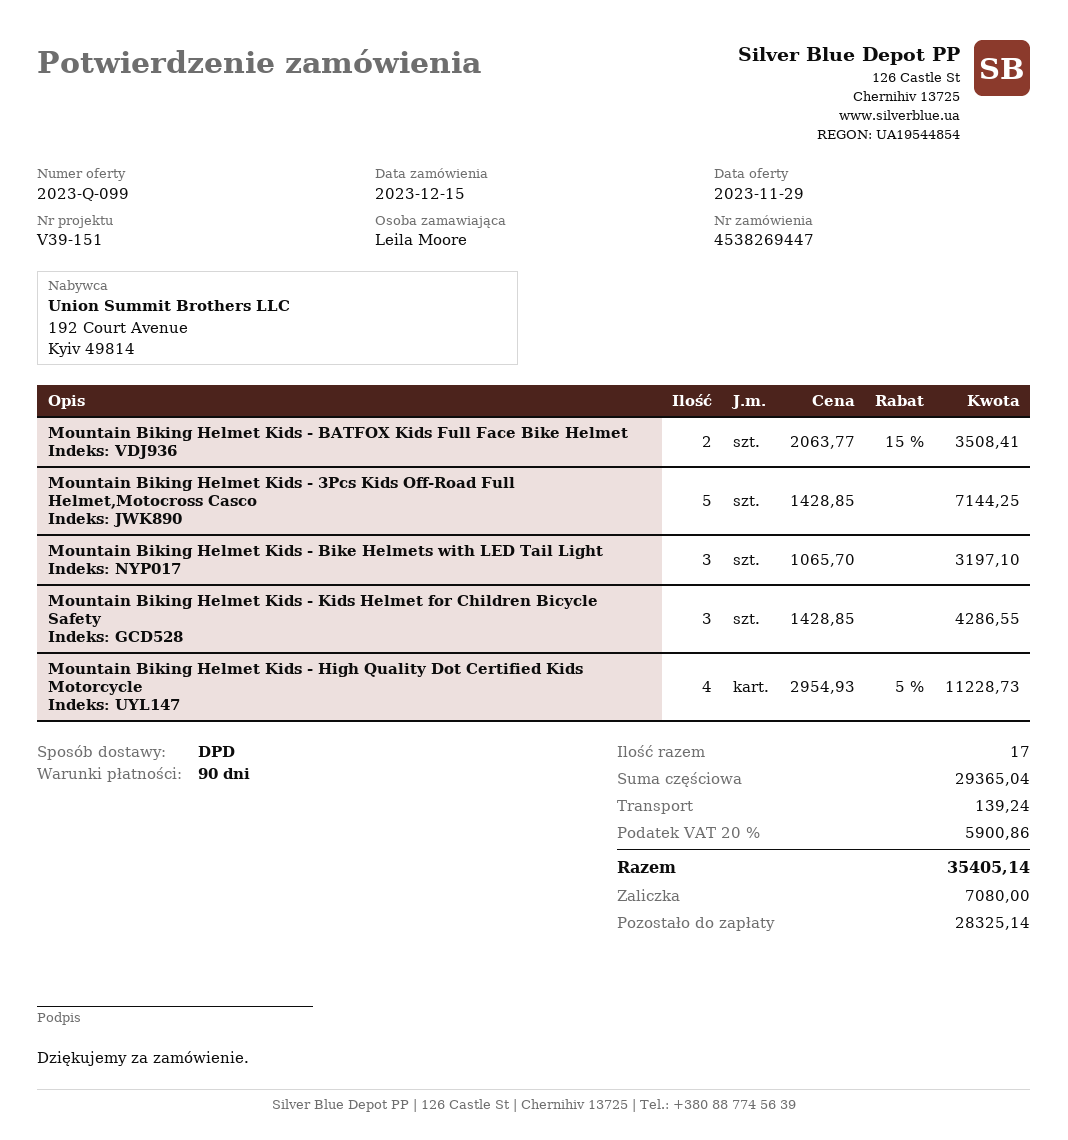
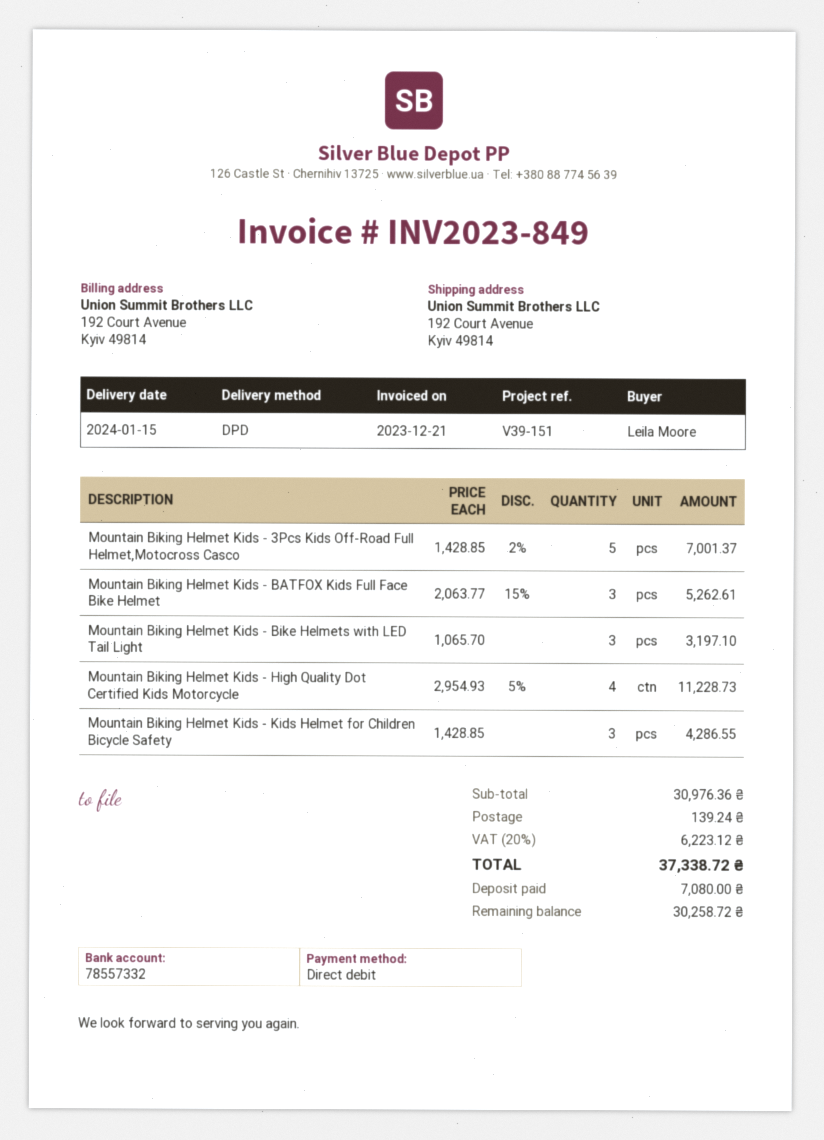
Mountain Biking Helmet Kids - BATFOX Kids Full Face Bike Helmet: 2 x 2063.77 - 15% = 3508.41 -> 3 x 2063.77 - 15% = 5262.61
Mountain Biking Helmet Kids - 3Pcs Kids Off-Road Full Helmet,Motocross Casco: 5 x 1428.85 = 7144.25 -> 5 x 1428.85 - 2% = 7001.37
subtotal: 29365.04 -> 30976.36
tax: 20% = 5900.86 -> 20% = 6223.12
total: 35405.14 -> 37338.72
balance: 28325.14 -> 30258.72

